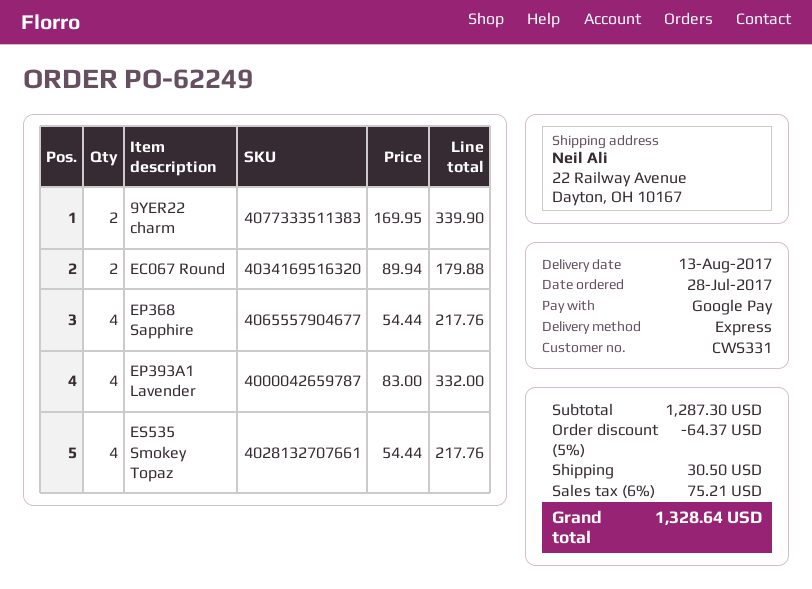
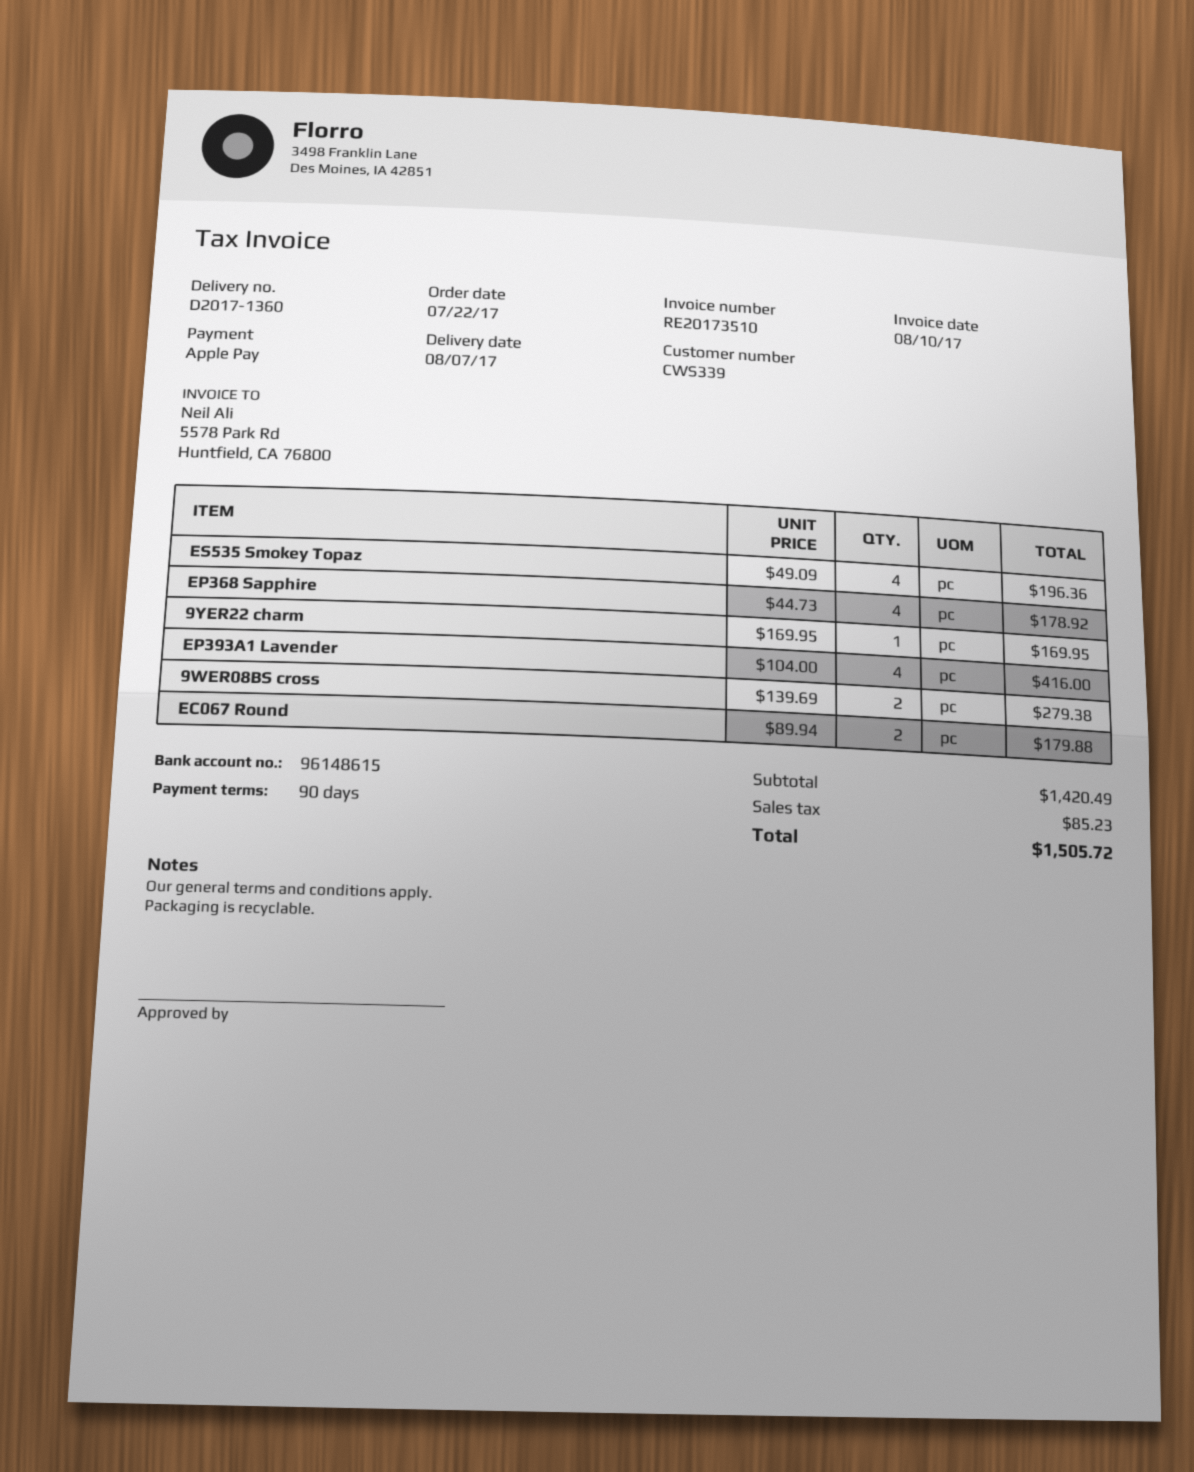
order date: 2017-07-28 -> 2017-07-22
delivery date: 2017-08-13 -> 2017-08-07
customer number: CWS331 -> CWS339
payment method: Google Pay -> Apple Pay
9YER22 charm: 2 x 169.95 = 339.90 -> 1 x 169.95 = 169.95
EP368 Sapphire: 4 x 54.44 = 217.76 -> 4 x 44.73 = 178.92
EP393A1 Lavender: 4 x 83.00 = 332.00 -> 4 x 104.00 = 416.00
ES535 Smokey Topaz: 4 x 54.44 = 217.76 -> 4 x 49.09 = 196.36
9WER08BS cross: none -> 2 x 139.69 = 279.38
subtotal: 1287.30 -> 1420.49
discount: 5% = 64.37 -> none
shipping: 30.50 -> none
tax: 75.21 -> 85.23
total: 1328.64 -> 1505.72

